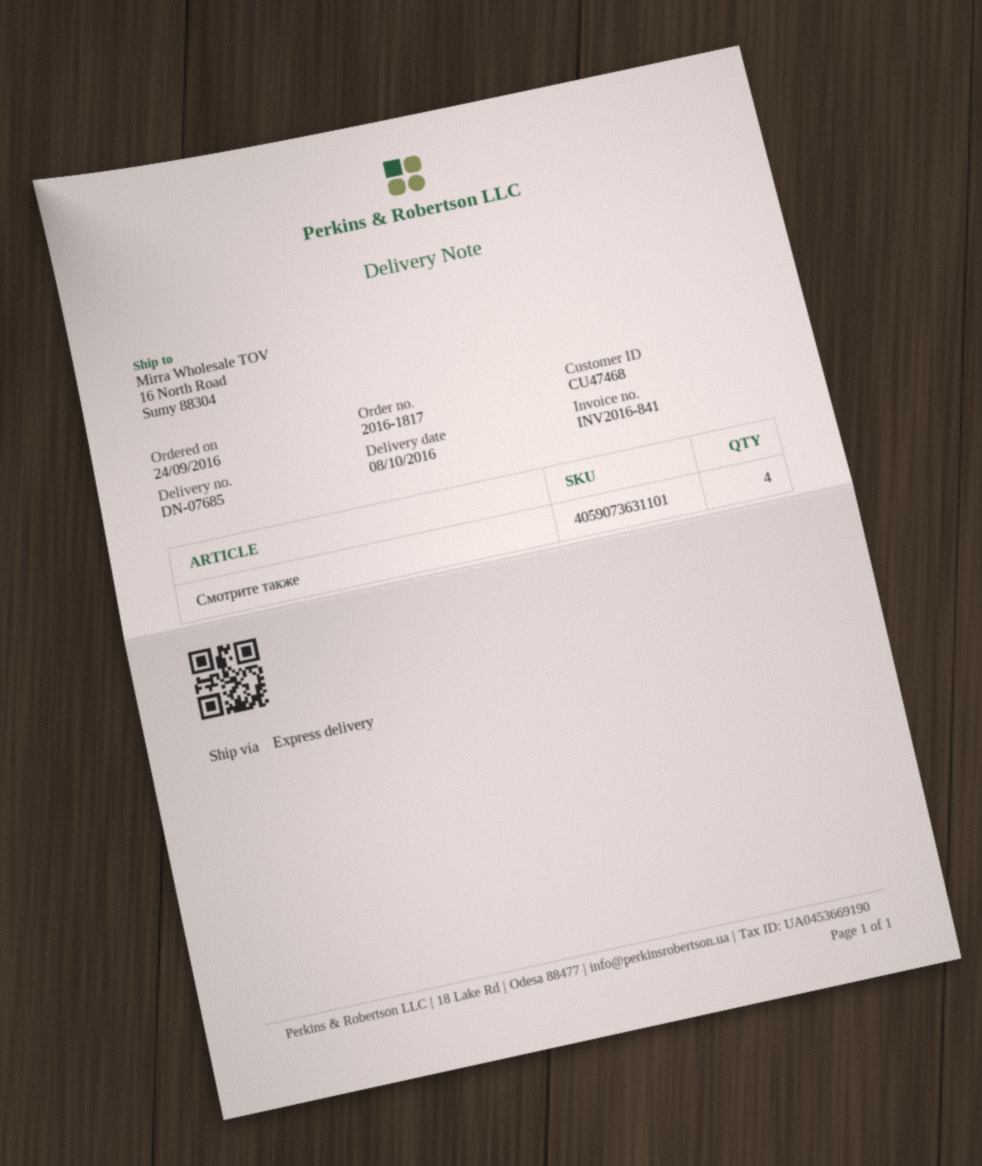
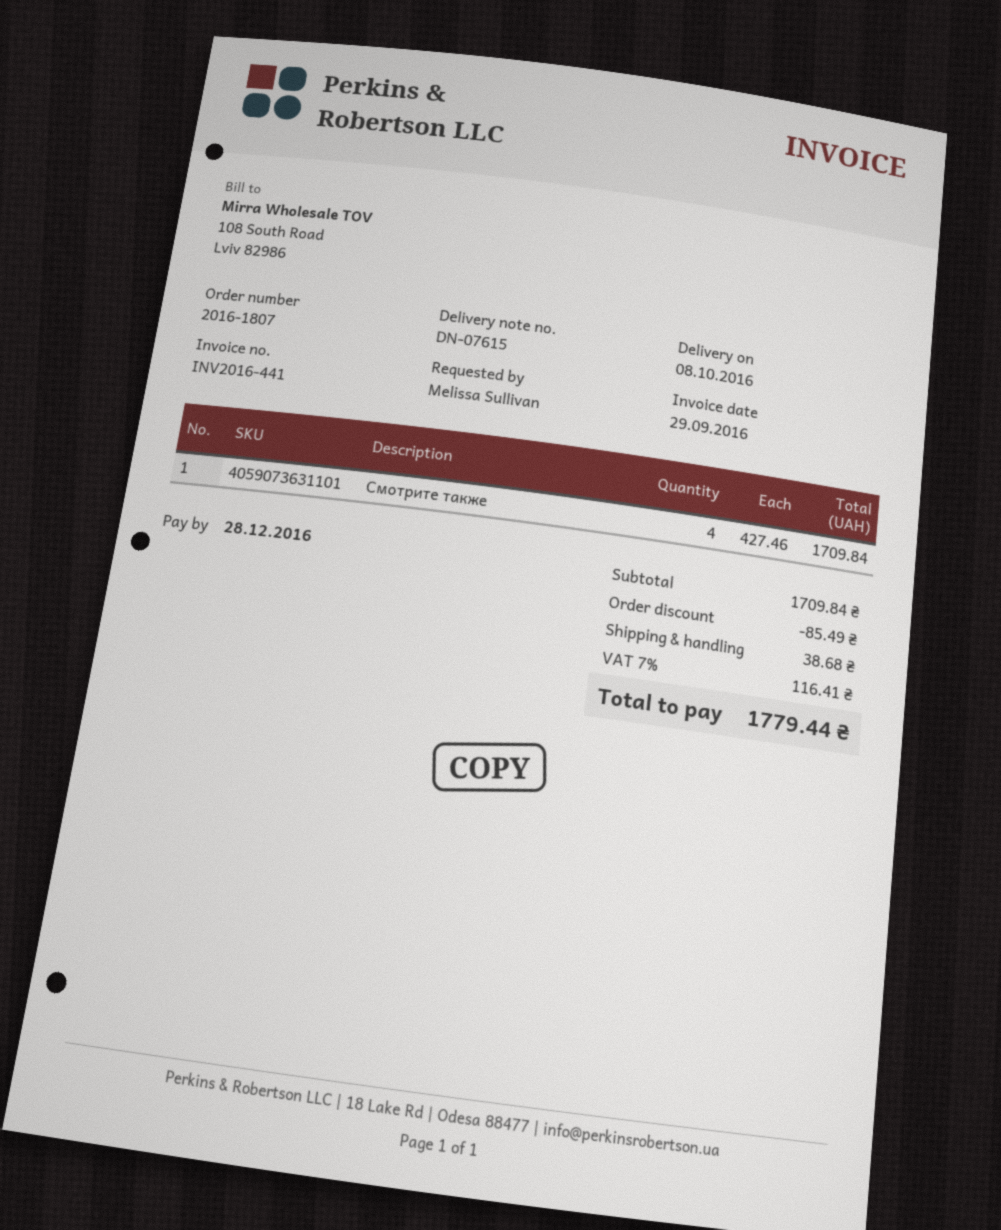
order number: 2016-1817 -> 2016-1807
delivery note number: DN-07685 -> DN-07615
invoice number: INV2016-841 -> INV2016-441

